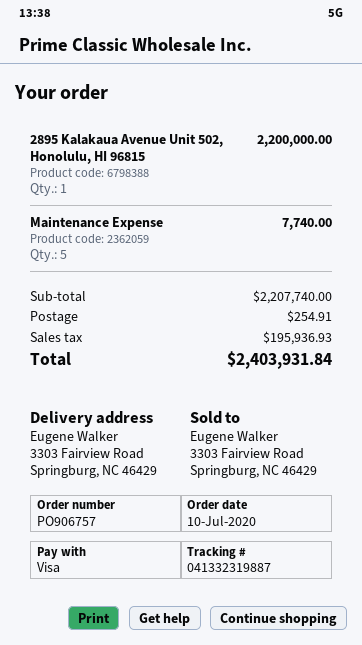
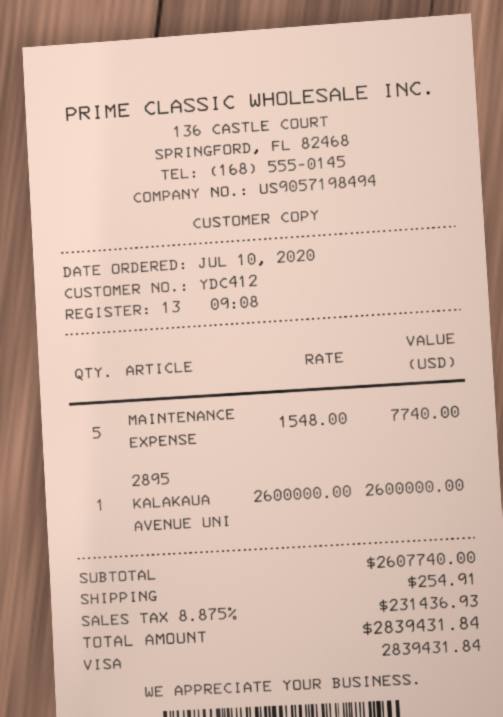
2895 Kalakaua Avenue Unit 502, Honolulu, HI 96815: 1 for 2200000.00 -> 1 for 2600000.00
subtotal: 2207740.00 -> 2607740.00
tax: 195936.93 -> 231436.93
total: 2403931.84 -> 2839431.84

